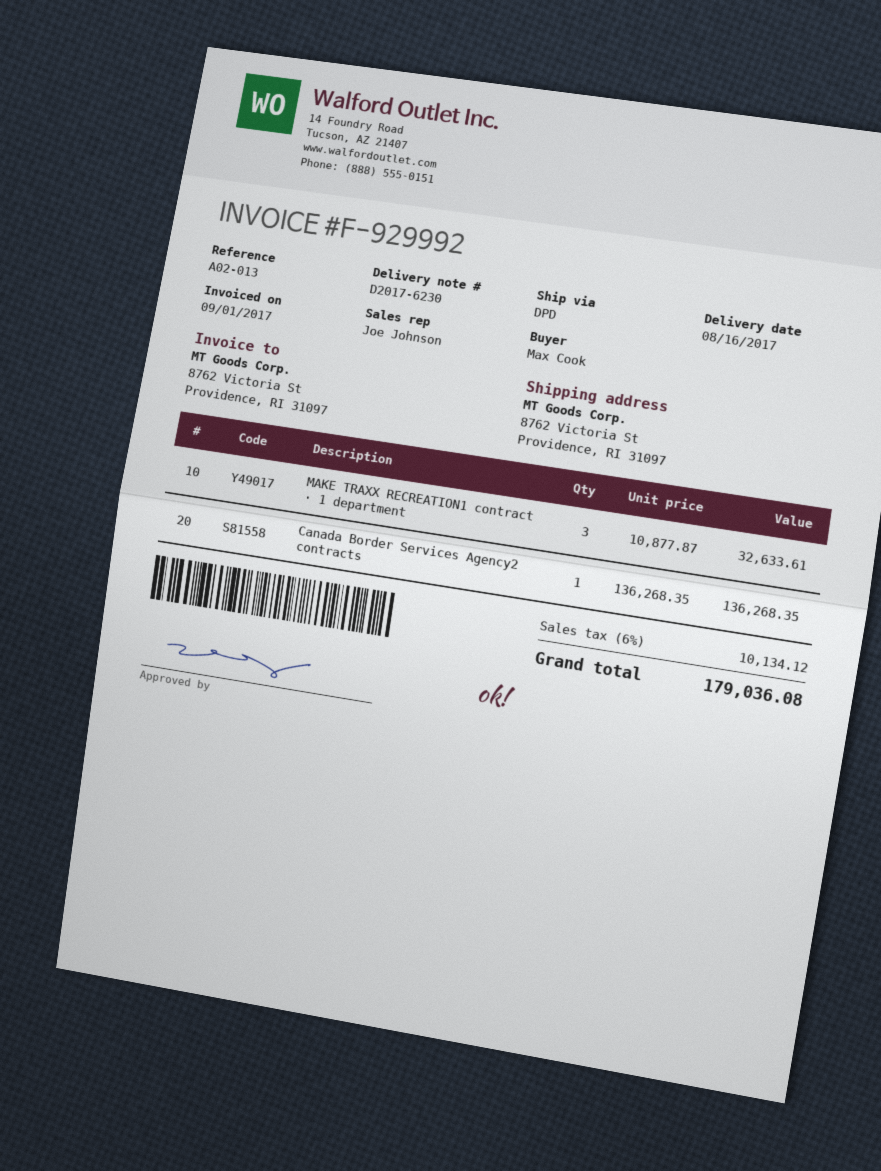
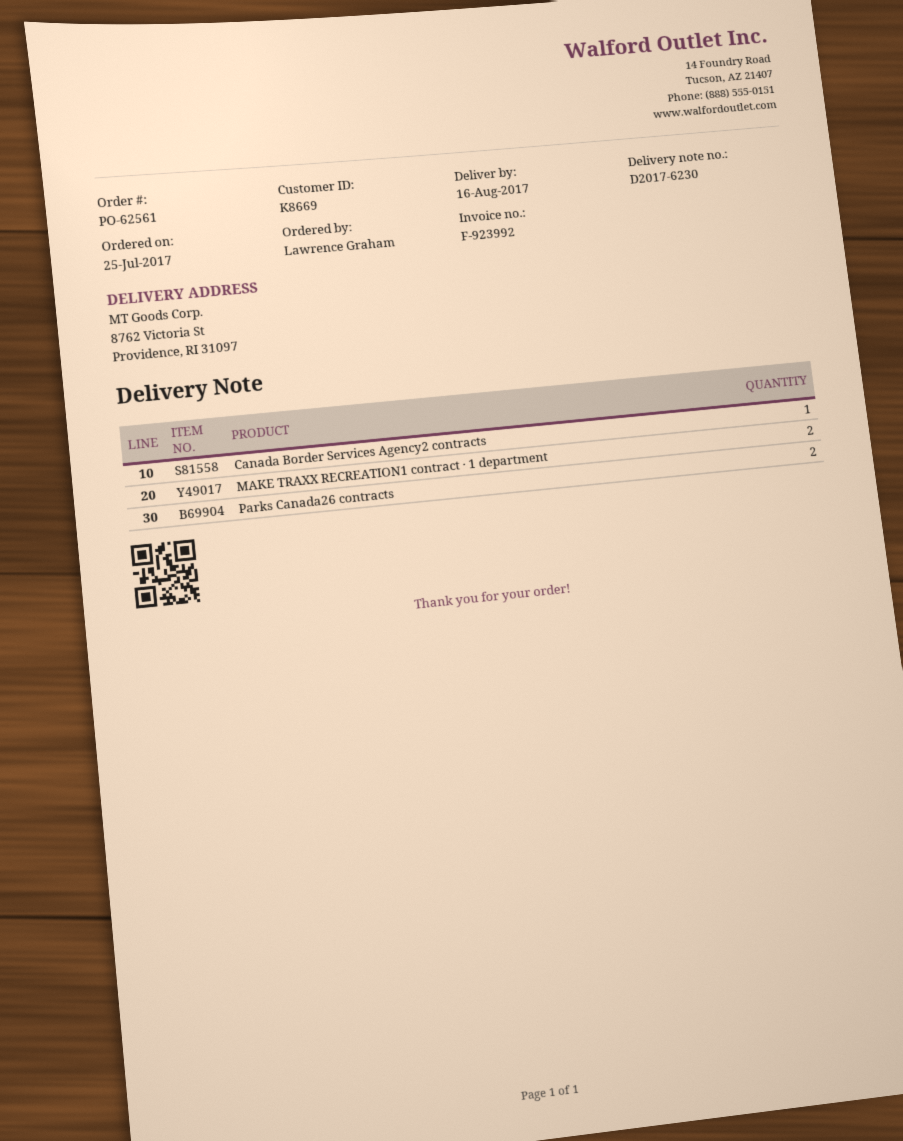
invoice number: F-929992 -> F-923992
ordered by: Max Cook -> Lawrence Graham
MAKE TRAXX RECREATION1 contract · 1 department: 3 -> 2
Parks Canada26 contracts: none -> 2

